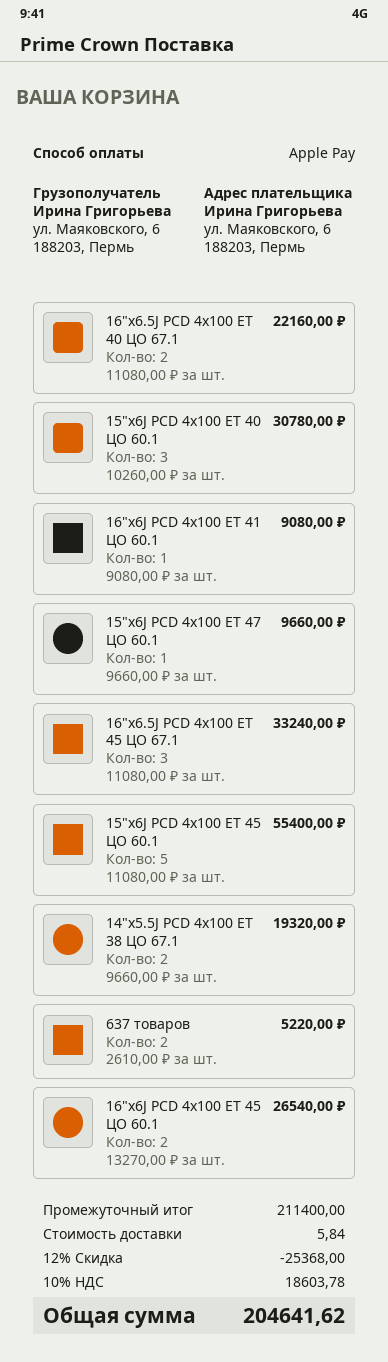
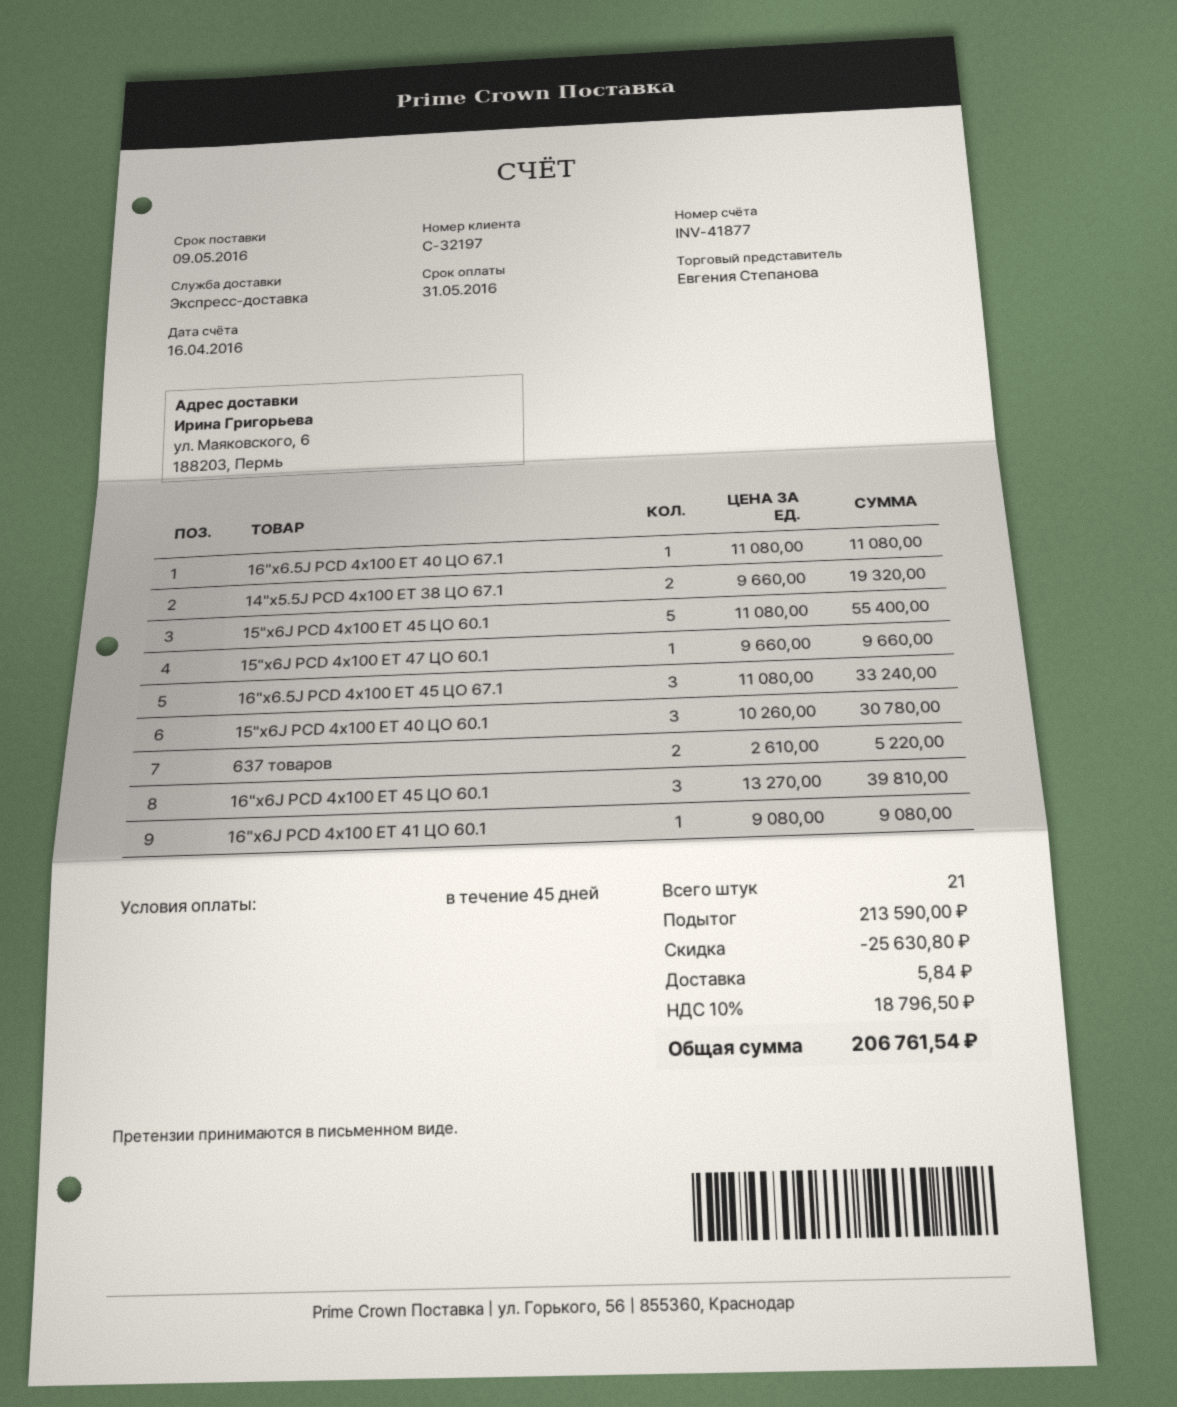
16"x6.5J PCD 4x100 ЕТ 40 ЦО 67.1: 2 x 11080.00 = 22160.00 -> 1 x 11080.00 = 11080.00
16"x6J PCD 4x100 ЕТ 45 ЦО 60.1: 2 x 13270.00 = 26540.00 -> 3 x 13270.00 = 39810.00
subtotal: 211400.00 -> 213590.00
discount: 25368.00 -> 25630.80
tax: 10% = 18603.78 -> 10% = 18796.50
total: 204641.62 -> 206761.54

